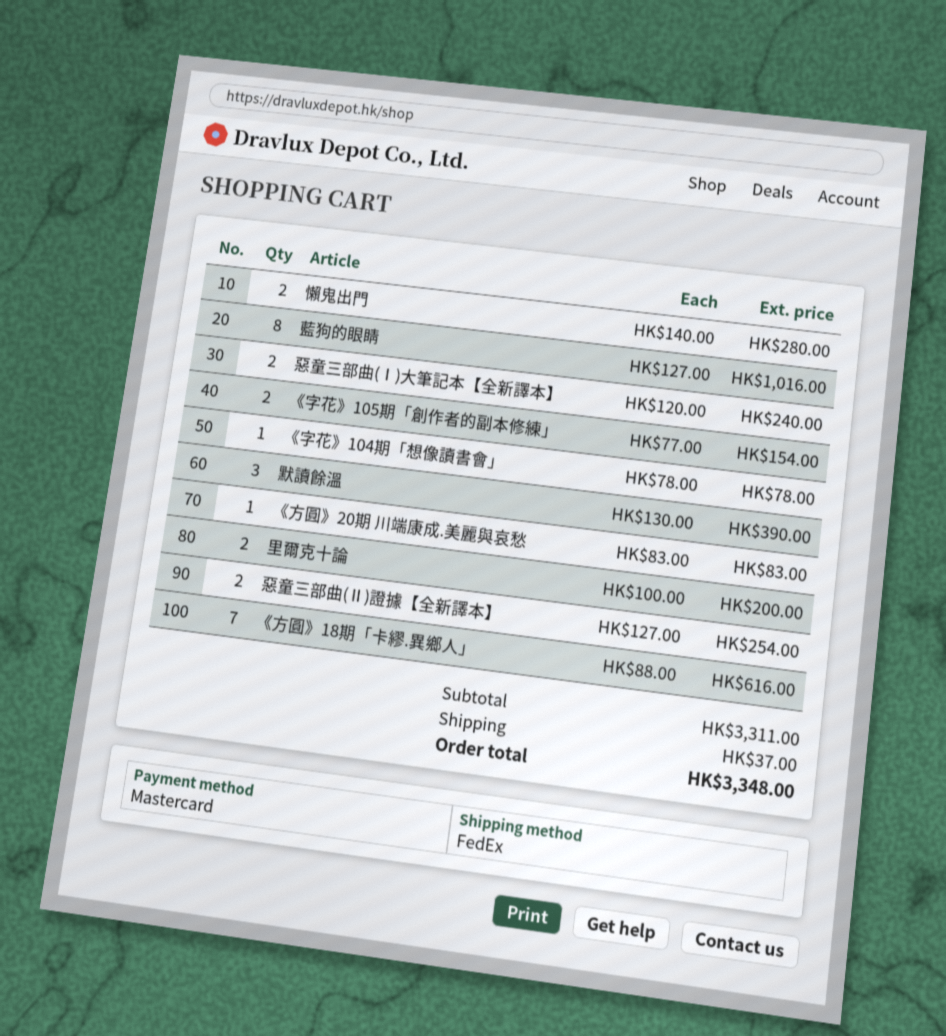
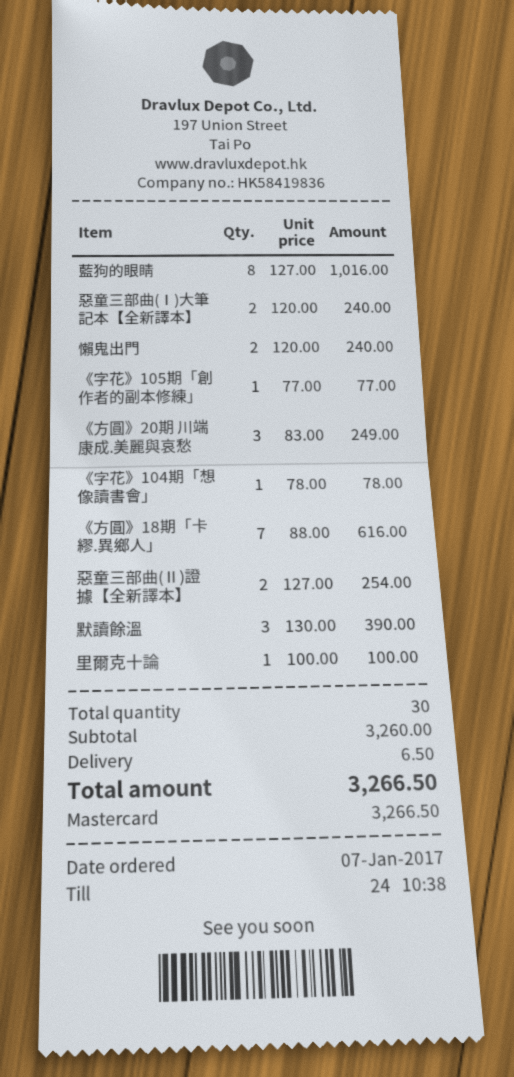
懶鬼出門: 2 x 140.00 = 280.00 -> 2 x 120.00 = 240.00
《字花》105期「創作者的副本修練」: 2 x 77.00 = 154.00 -> 1 x 77.00 = 77.00
《方圓》20期 川端康成.美麗與哀愁: 1 x 83.00 = 83.00 -> 3 x 83.00 = 249.00
里爾克十論: 2 x 100.00 = 200.00 -> 1 x 100.00 = 100.00
subtotal: 3311.00 -> 3260.00
shipping: 37.00 -> 6.50
total: 3348.00 -> 3266.50

